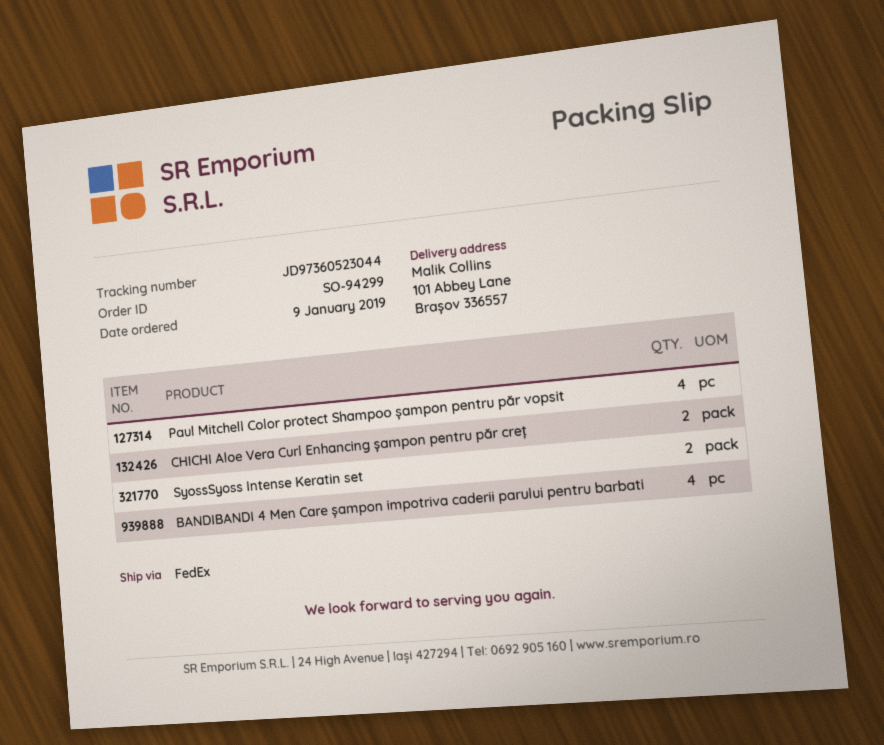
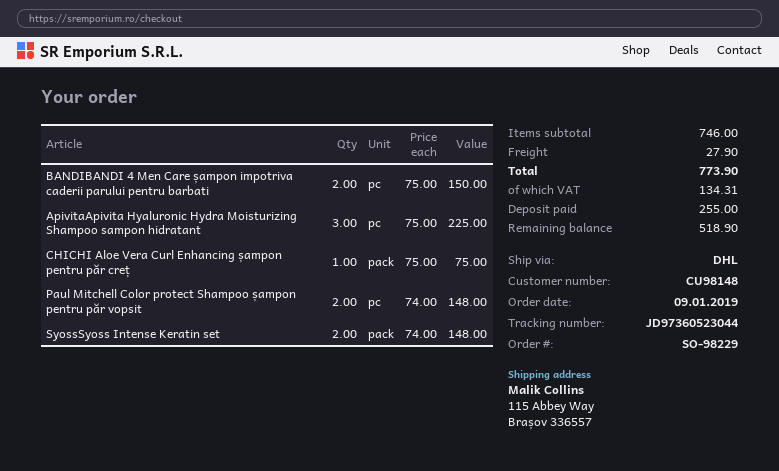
order number: SO-94299 -> SO-98229
shipping method: FedEx -> DHL
ship to: 101 Abbey Lane, Brașov 336557 -> 115 Abbey Way, Brașov 336557
Paul Mitchell Color protect Shampoo șampon pentru păr vopsit: 4 -> 2
CHICHI Aloe Vera Curl Enhancing șampon pentru păr creț: 2 -> 1
BANDIBANDI 4 Men Care șampon impotriva caderii parului pentru barbati: 4 -> 2
ApivitaApivita Hyaluronic Hydra Moisturizing Shampoo sampon hidratant: none -> 3

